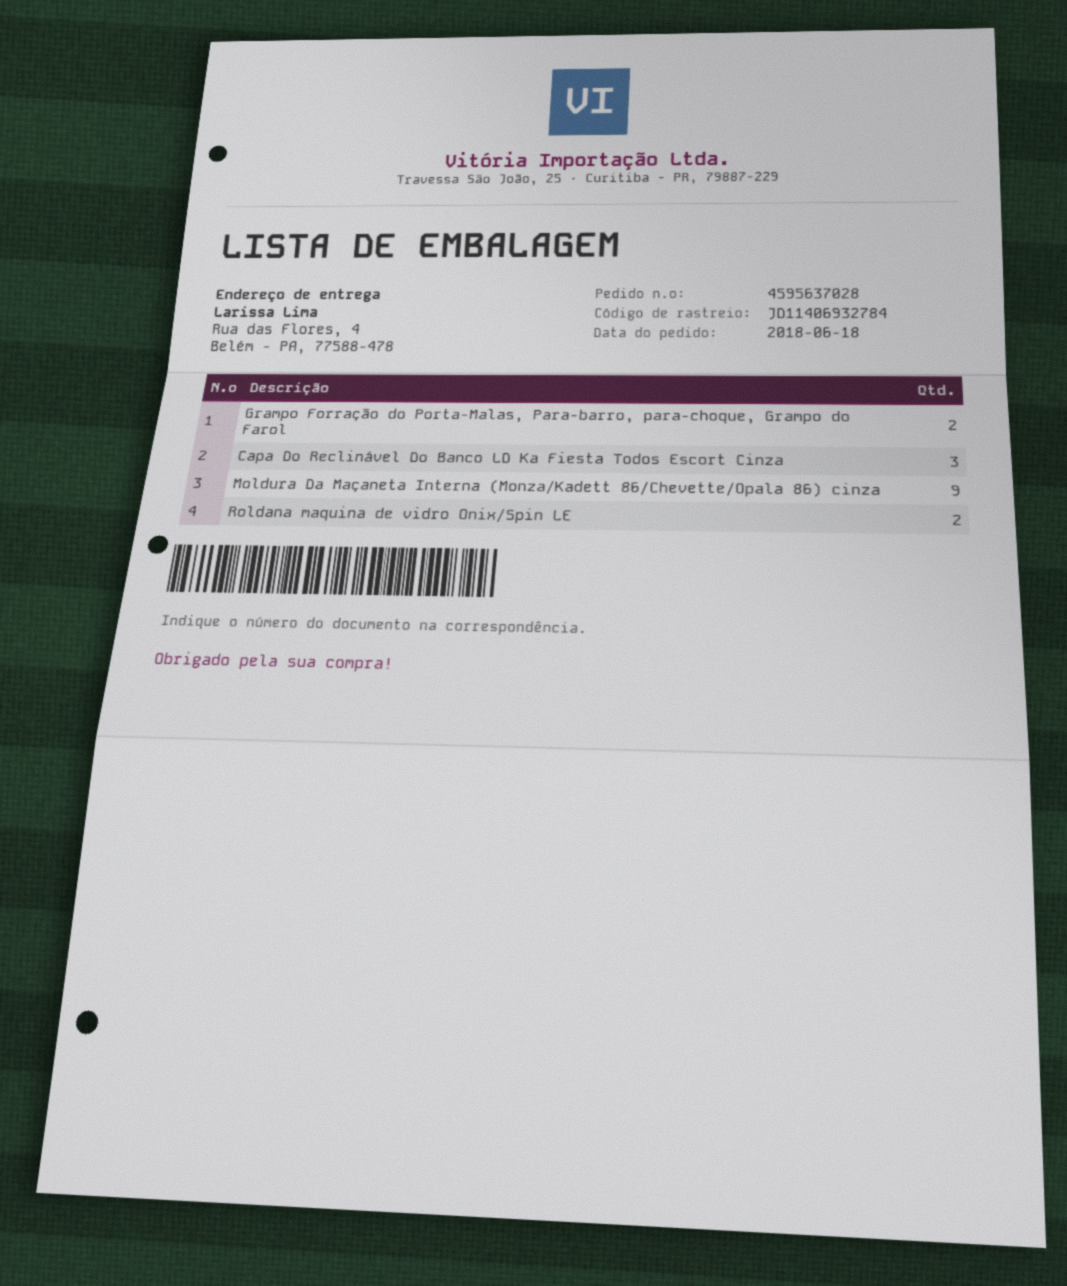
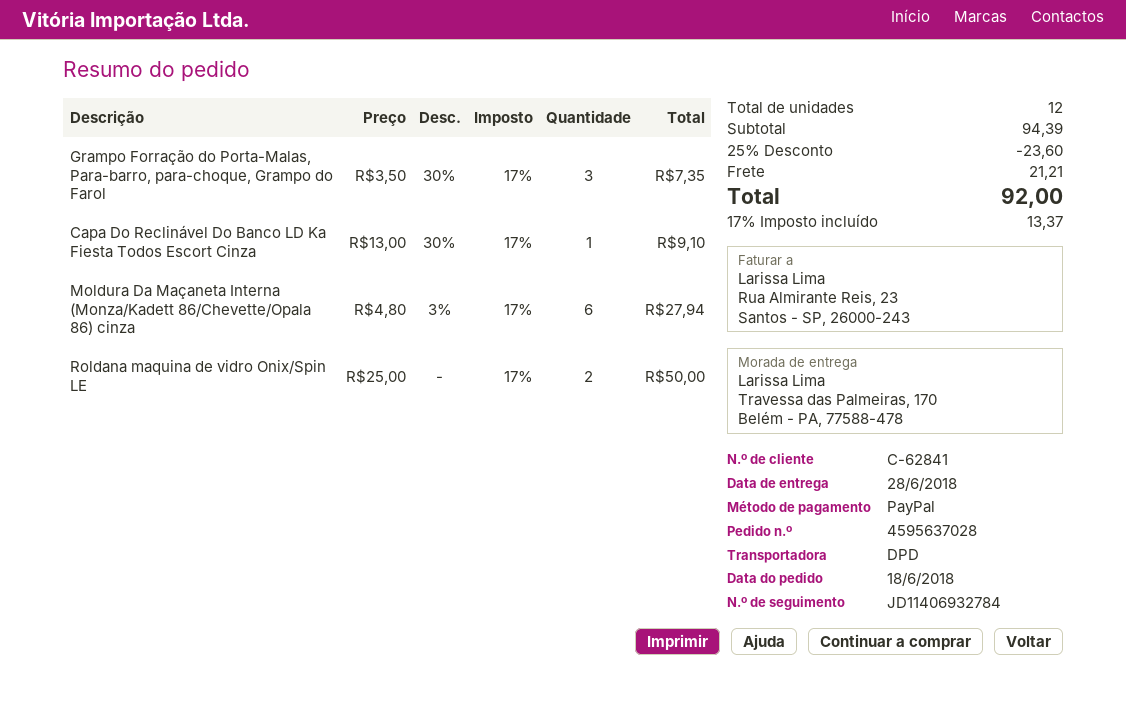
ship to: Rua das Flores, 4, Belém - PA, 77588-478 -> Travessa das Palmeiras, 170, Belém - PA, 77588-478
Grampo Forração do Porta-Malas, Para-barro, para-choque, Grampo do Farol: 2 -> 3
Capa Do Reclinável Do Banco LD Ka Fiesta Todos Escort Cinza: 3 -> 1
Moldura Da Maçaneta Interna (Monza/Kadett 86/Chevette/Opala 86) cinza: 9 -> 6

